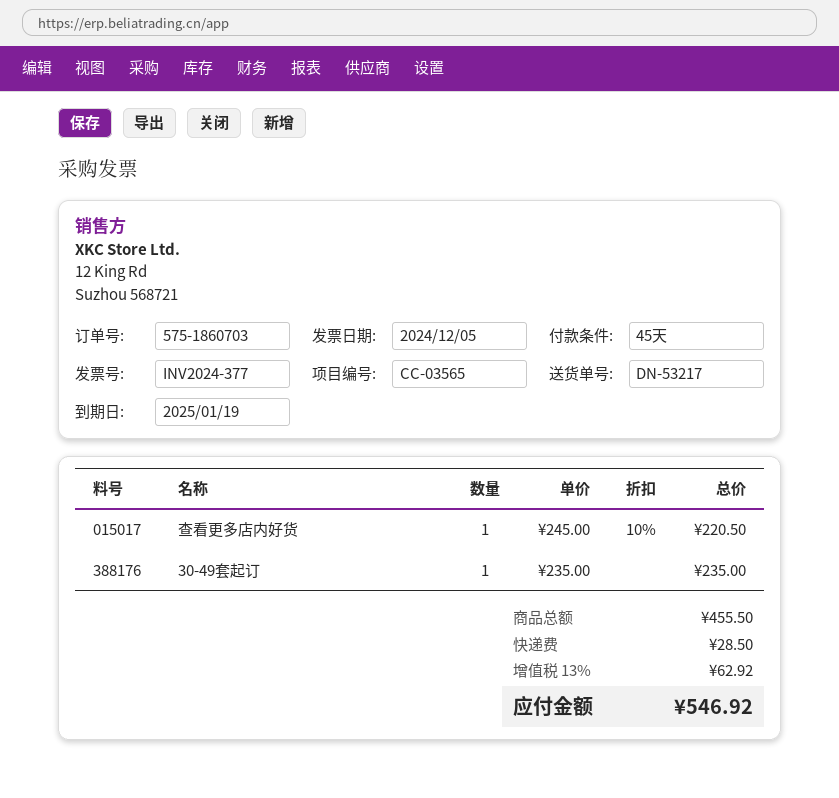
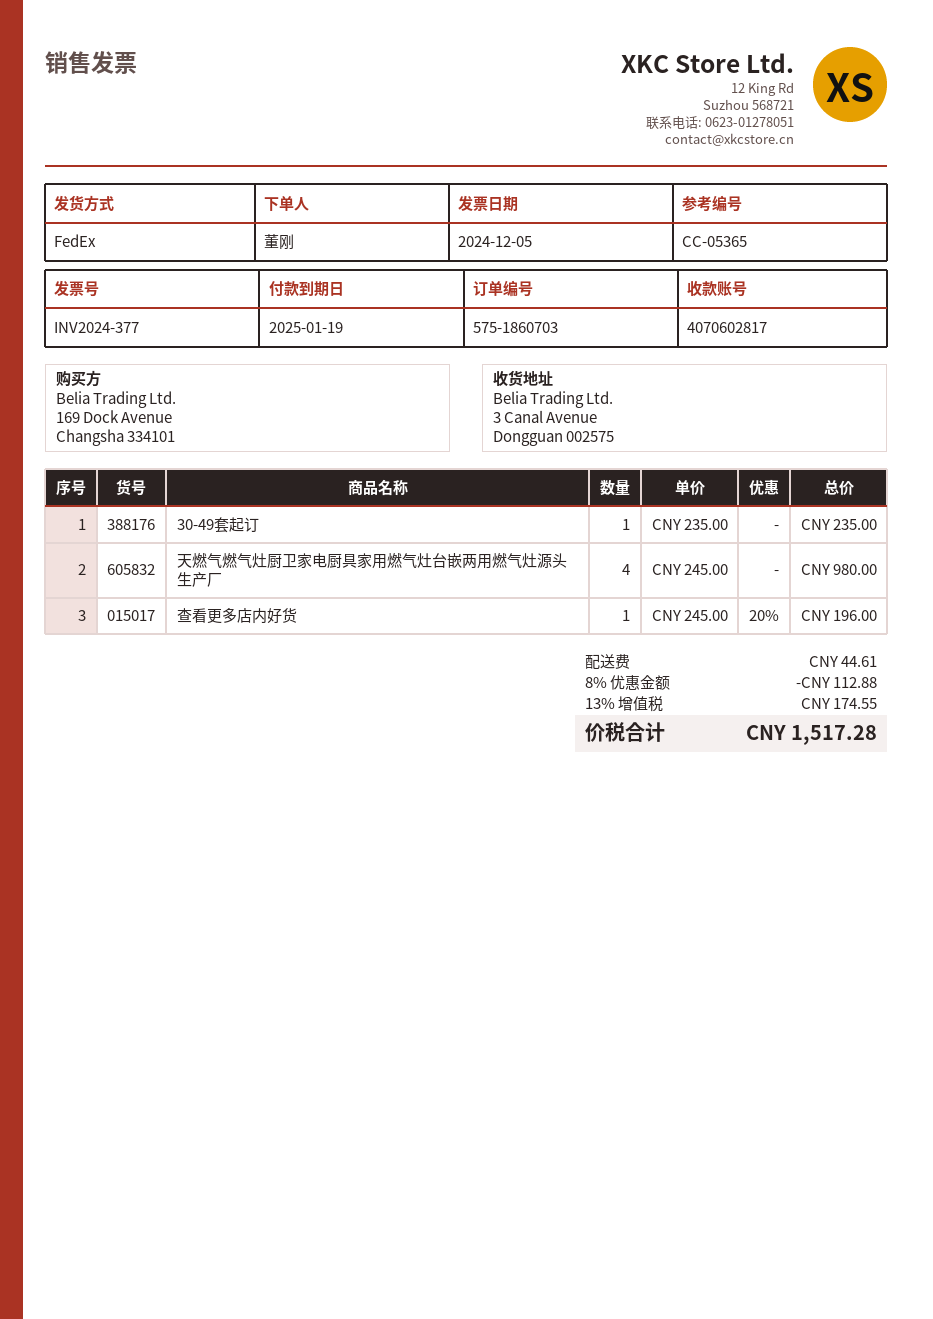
reference: CC-03565 -> CC-05365
查看更多店内好货: 1 x 245.00 - 10% = 220.50 -> 1 x 245.00 - 20% = 196.00
天燃气燃气灶厨卫家电厨具家用燃气灶台嵌两用燃气灶源头生产厂: none -> 4 x 245.00 = 980.00
discount: none -> 8% = 112.88
shipping: 28.50 -> 44.61
tax: 13% = 62.92 -> 13% = 174.55
total: 546.92 -> 1517.28

